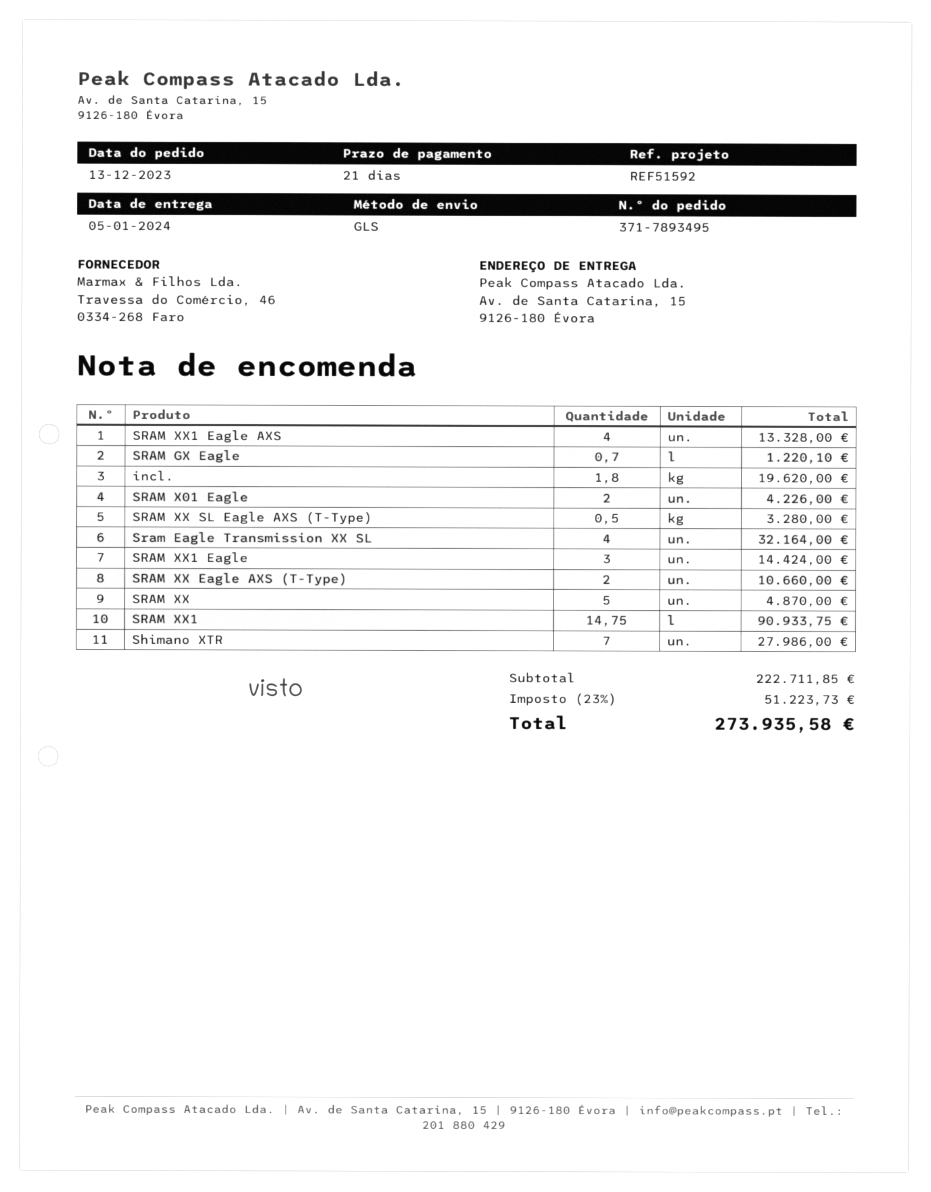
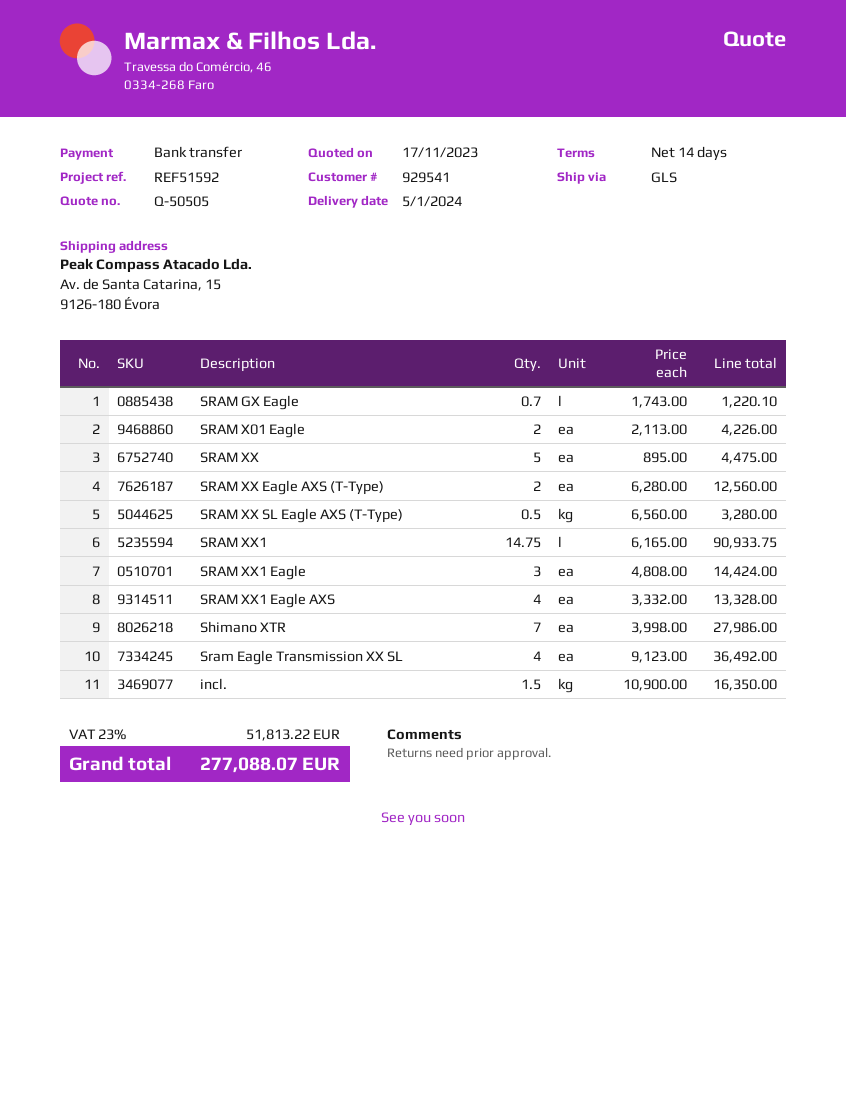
payment terms: 21 days -> 14 days
incl.: 1.8 for 19620.00 -> 1.5 for 16350.00
Sram Eagle Transmission XX SL: 4 for 32164.00 -> 4 for 36492.00
SRAM XX Eagle AXS (T-Type): 2 for 10660.00 -> 2 for 12560.00
SRAM XX: 5 for 4870.00 -> 5 for 4475.00
tax: 23% = 51223.73 -> 23% = 51813.22
total: 273935.58 -> 277088.07

